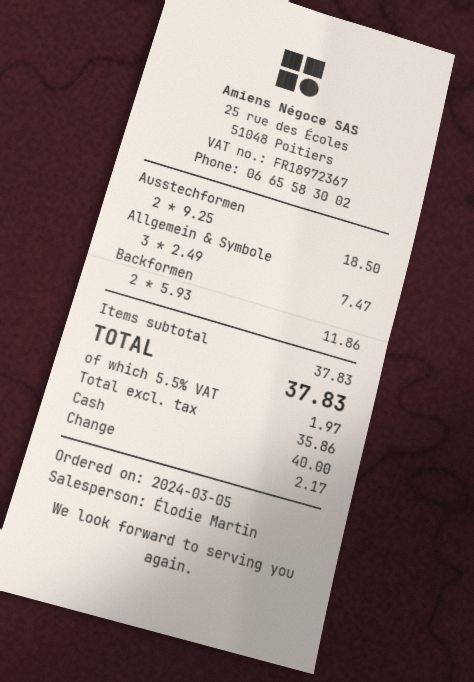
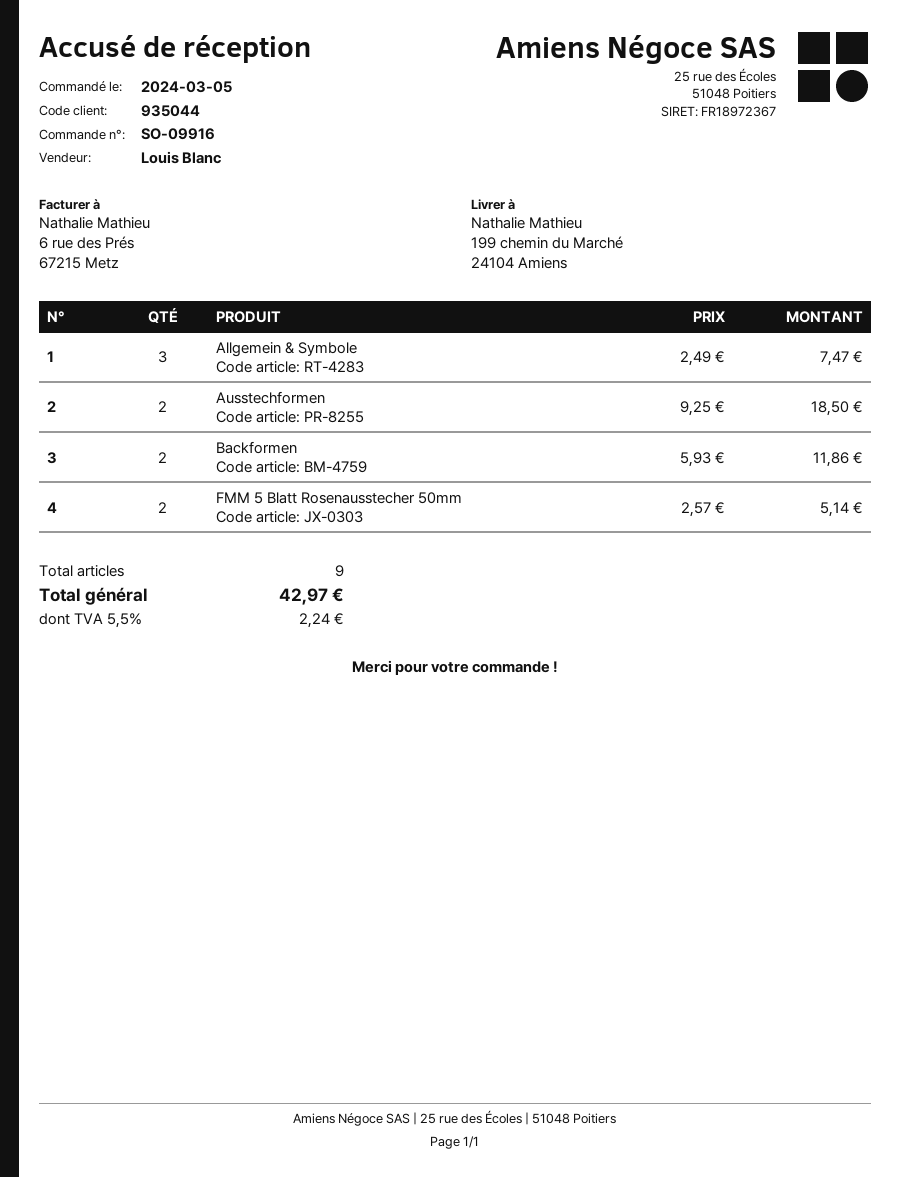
sales rep: Élodie Martin -> Louis Blanc
FMM 5 Blatt Rosenausstecher 50mm: none -> 2 x 2.57 = 5.14
tax: 5.5% = 1.97 -> 5.5% = 2.24
total: 37.83 -> 42.97

